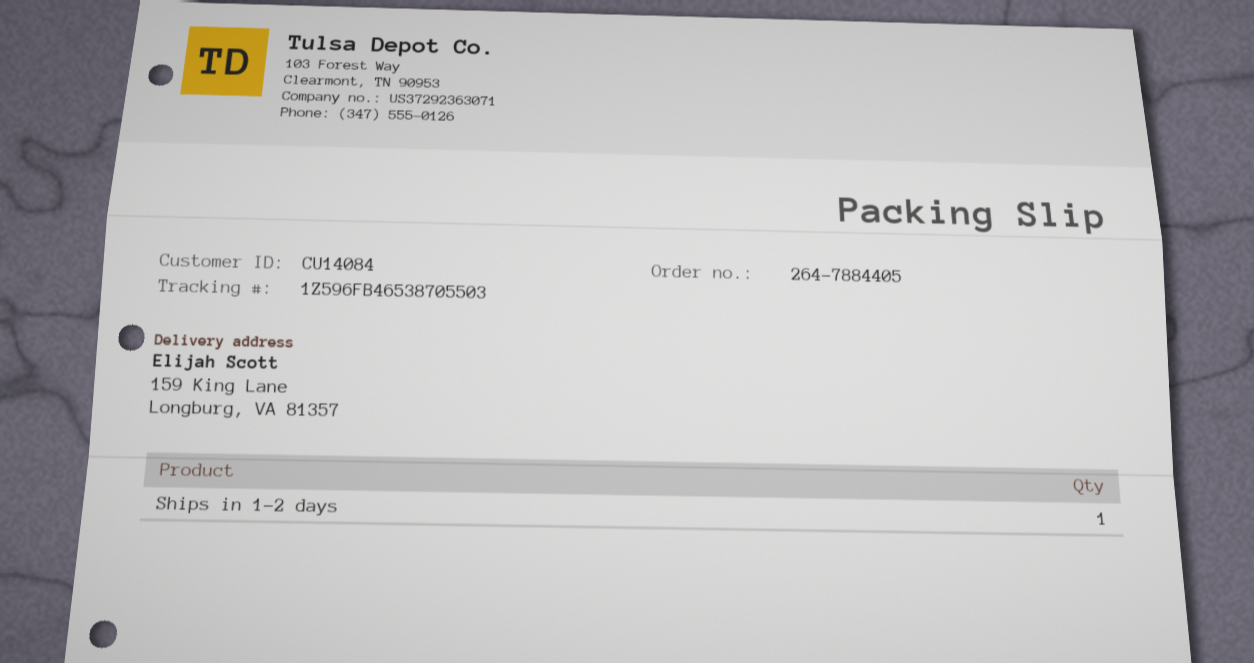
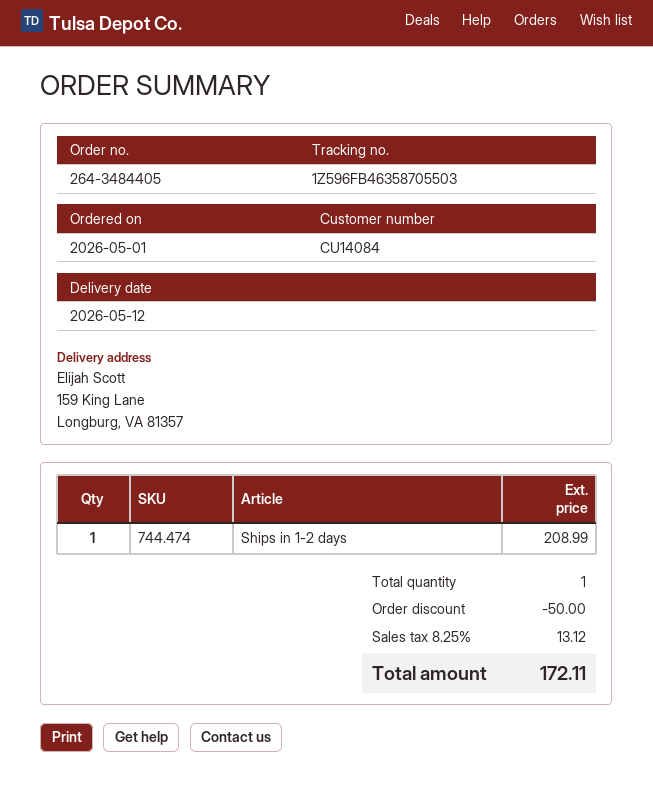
order number: 264-7884405 -> 264-3484405
tracking number: 1Z596FB46538705503 -> 1Z596FB46358705503

